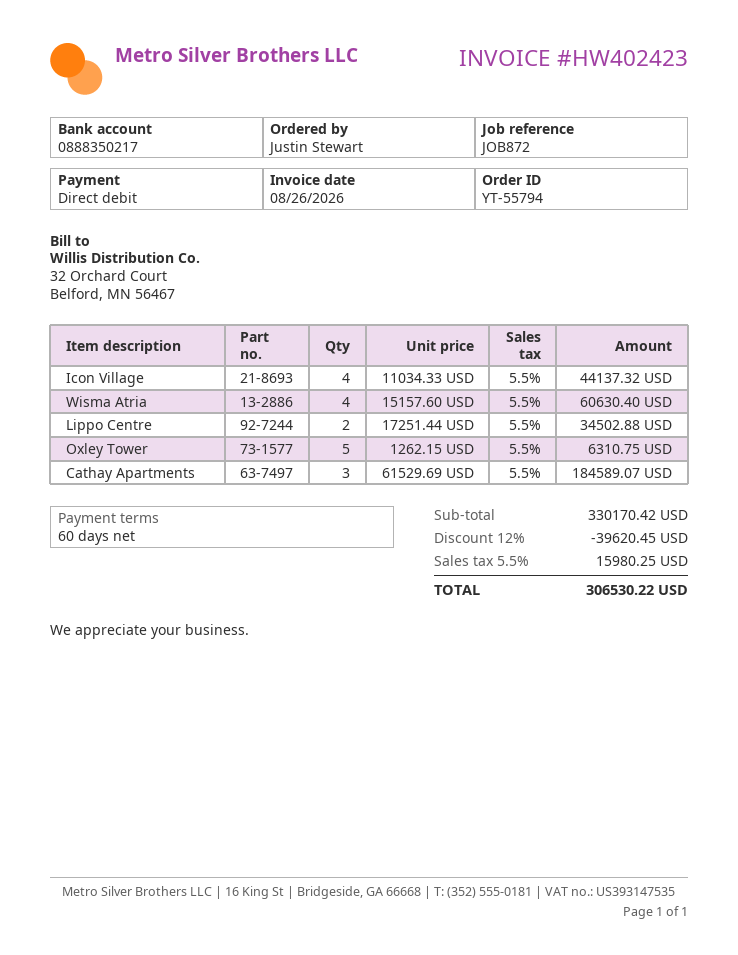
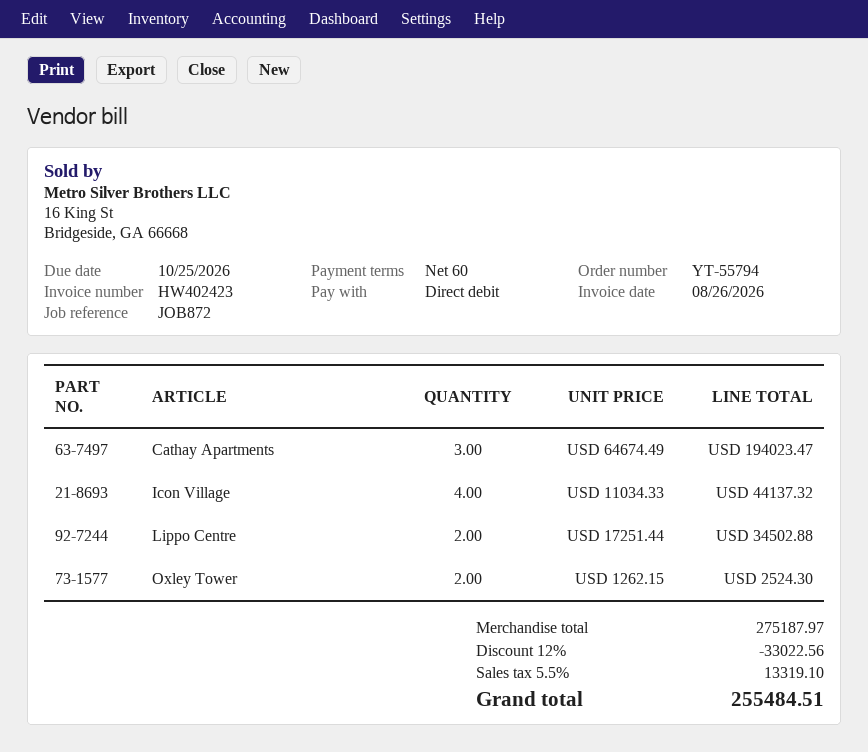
Wisma Atria: 4 x 15157.60 = 60630.40 -> none
Oxley Tower: 5 x 1262.15 = 6310.75 -> 2 x 1262.15 = 2524.30
Cathay Apartments: 3 x 61529.69 = 184589.07 -> 3 x 64674.49 = 194023.47
subtotal: 330170.42 -> 275187.97
discount: 12% = 39620.45 -> 12% = 33022.56
tax: 5.5% = 15980.25 -> 5.5% = 13319.10
total: 306530.22 -> 255484.51

